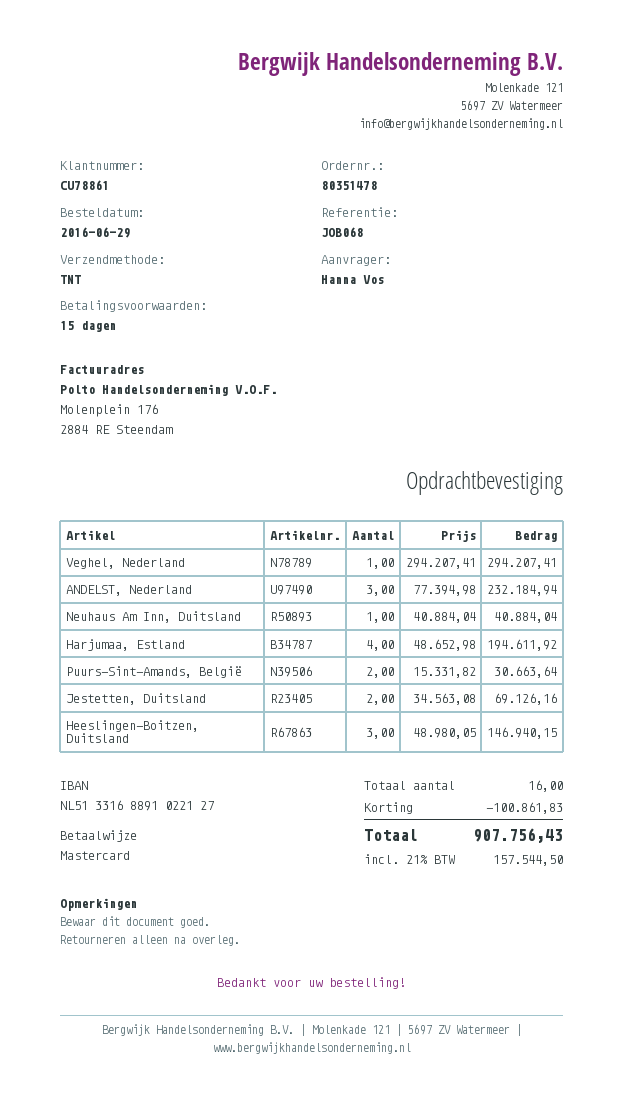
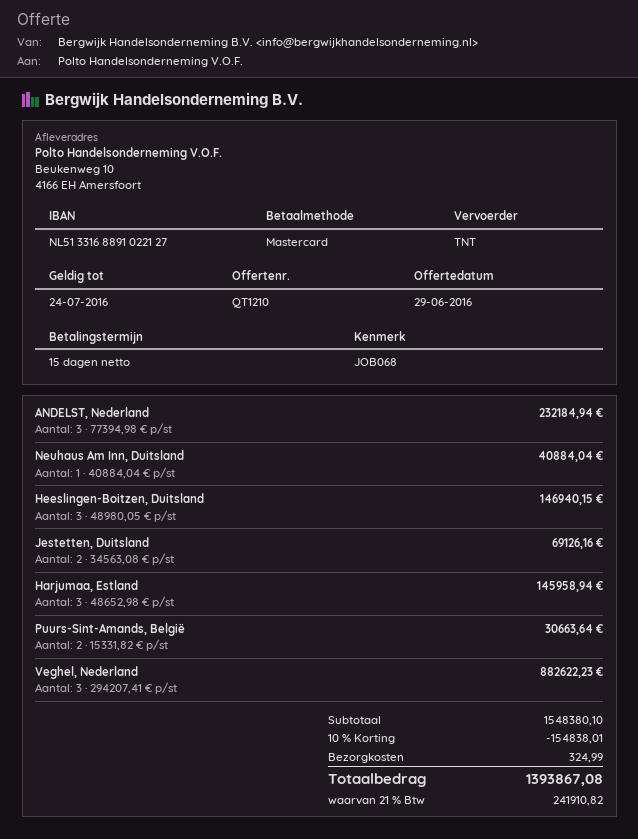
Veghel, Nederland: 1 x 294207.41 = 294207.41 -> 3 x 294207.41 = 882622.23
Harjumaa, Estland: 4 x 48652.98 = 194611.92 -> 3 x 48652.98 = 145958.94
discount: 100861.83 -> 154838.01
shipping: none -> 324.99
tax: 21% = 157544.50 -> 21% = 241910.82
total: 907756.43 -> 1393867.08

